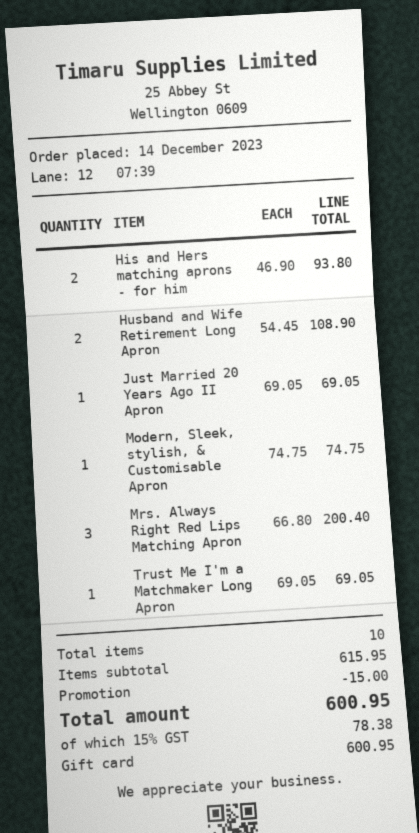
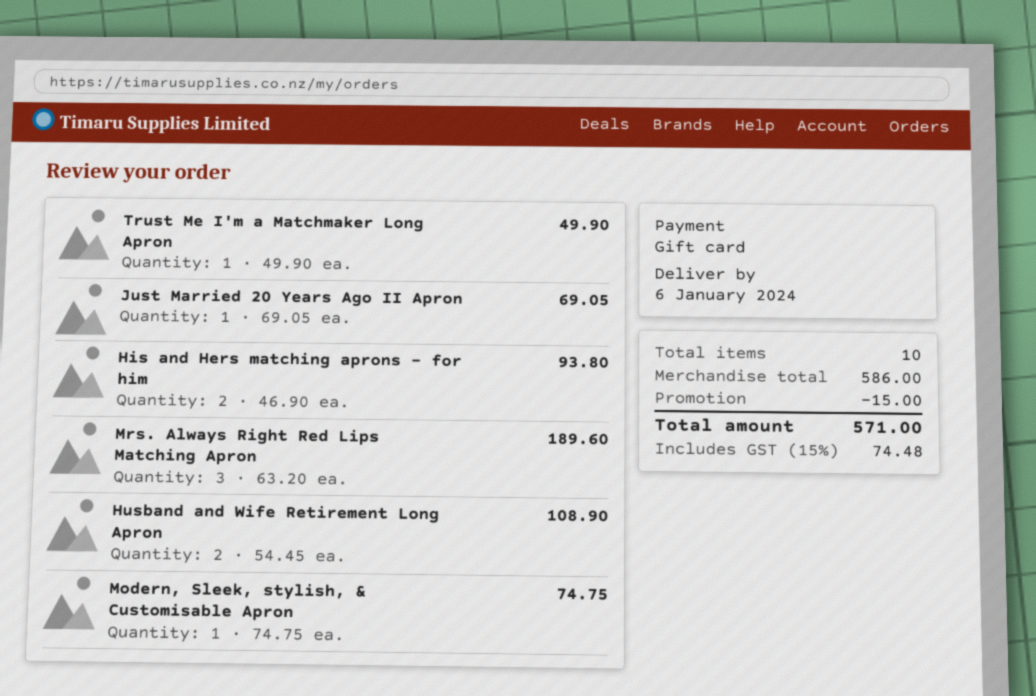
Mrs. Always Right Red Lips Matching Apron: 3 x 66.80 = 200.40 -> 3 x 63.20 = 189.60
Trust Me I'm a Matchmaker Long Apron: 1 x 69.05 = 69.05 -> 1 x 49.90 = 49.90
subtotal: 615.95 -> 586.00
tax: 15% = 78.38 -> 15% = 74.48
total: 600.95 -> 571.00

